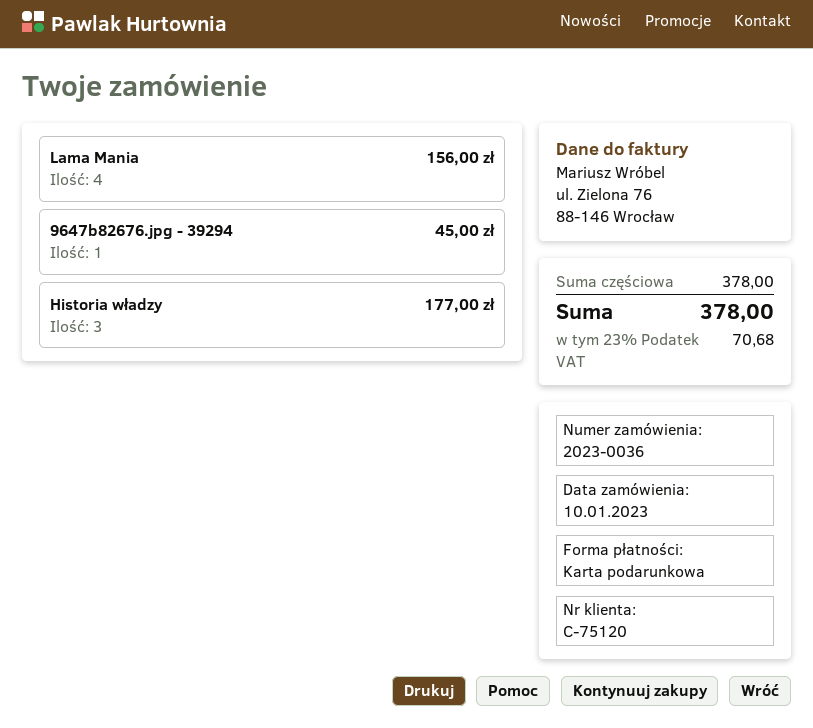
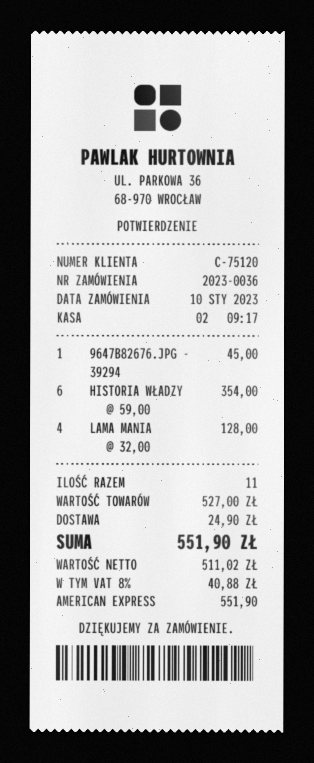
payment method: gift card -> American Express
Lama Mania: 4 for 156.00 -> 4 for 128.00
Historia władzy: 3 for 177.00 -> 6 for 354.00
subtotal: 378.00 -> 527.00
shipping: none -> 24.90
tax: 23% = 70.68 -> 8% = 40.88
total: 378.00 -> 551.90

